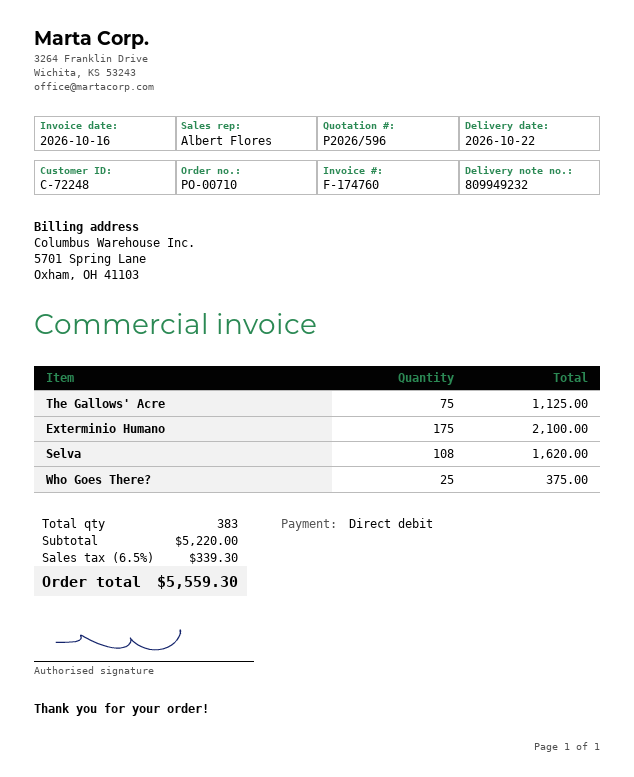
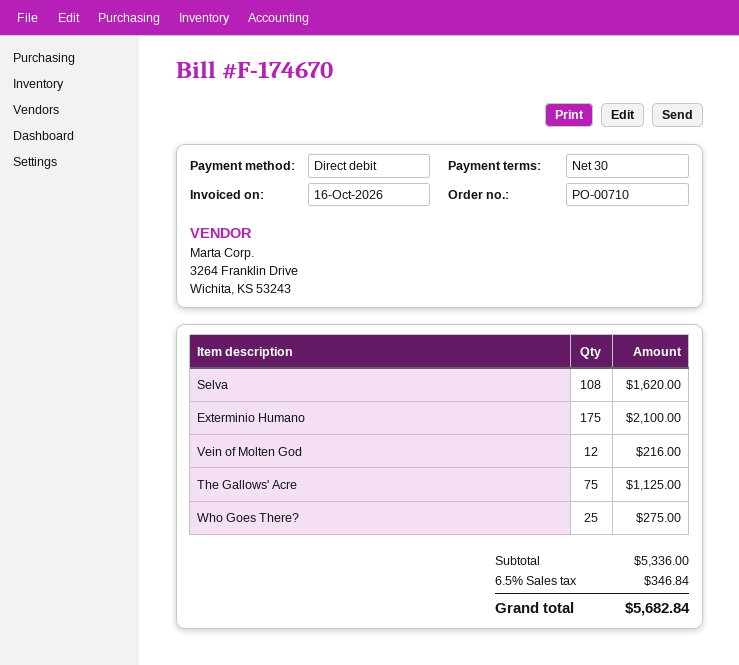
invoice number: F-174760 -> F-174670
Who Goes There?: 25 for 375.00 -> 25 for 275.00
Vein of Molten God: none -> 12 for 216.00
subtotal: 5220.00 -> 5336.00
tax: 6.5% = 339.30 -> 6.5% = 346.84
total: 5559.30 -> 5682.84

